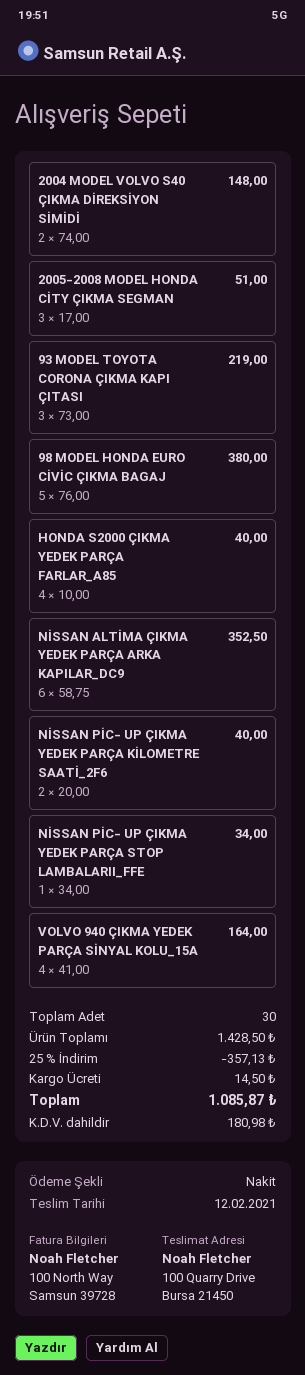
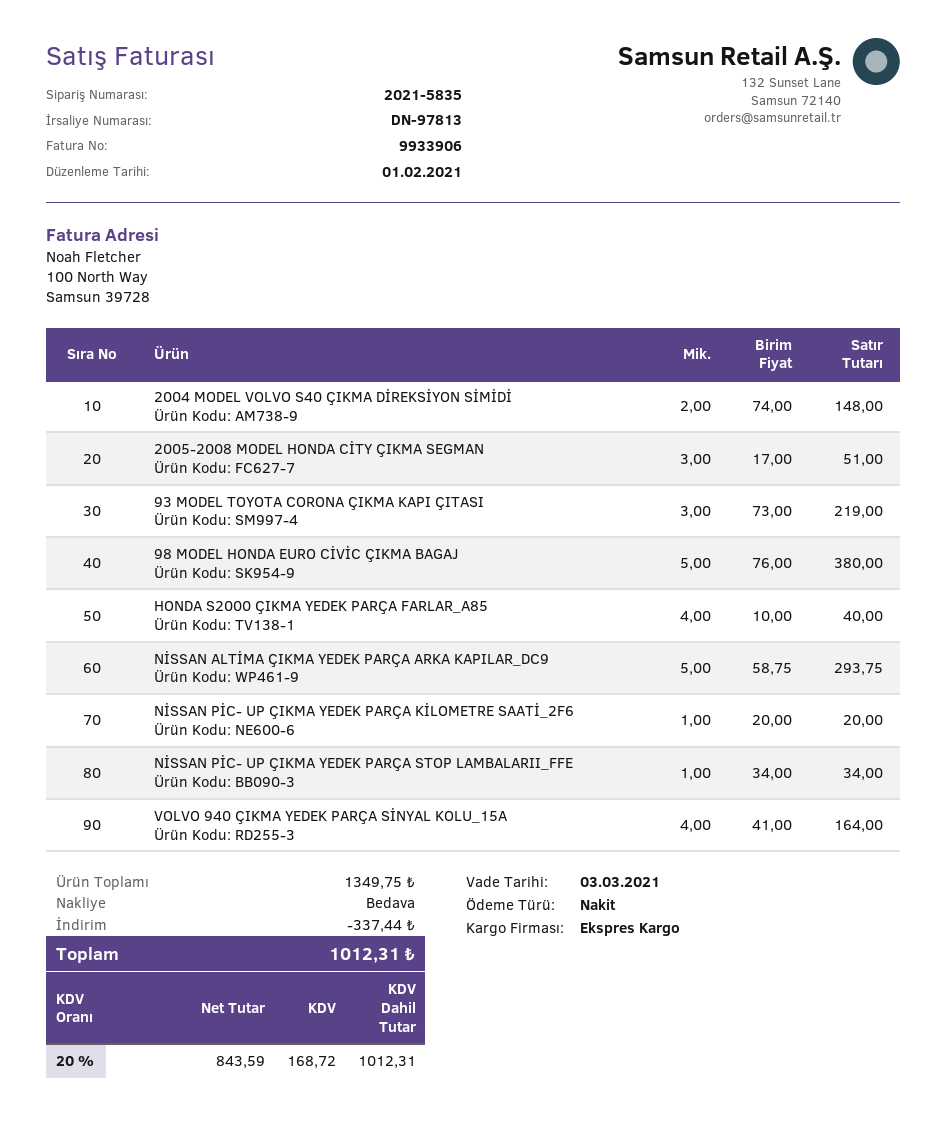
NİSSAN ALTİMA ÇIKMA YEDEK PARÇA ARKA KAPILAR_DC9: 6 x 58.75 = 352.50 -> 5 x 58.75 = 293.75
NİSSAN PİC- UP ÇIKMA YEDEK PARÇA KİLOMETRE SAATİ_2F6: 2 x 20.00 = 40.00 -> 1 x 20.00 = 20.00
subtotal: 1428.50 -> 1349.75
discount: 357.13 -> 337.44
shipping: 14.50 -> 0.00
tax: 180.98 -> 168.72
total: 1085.87 -> 1012.31

